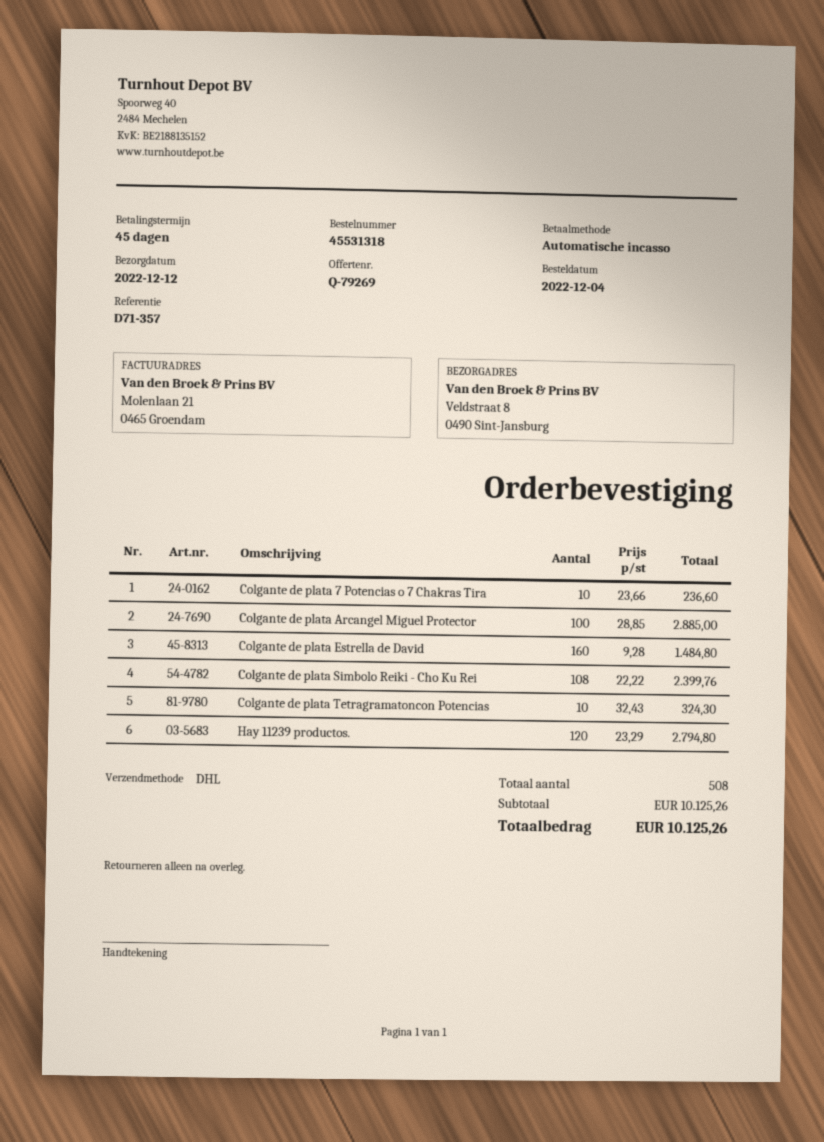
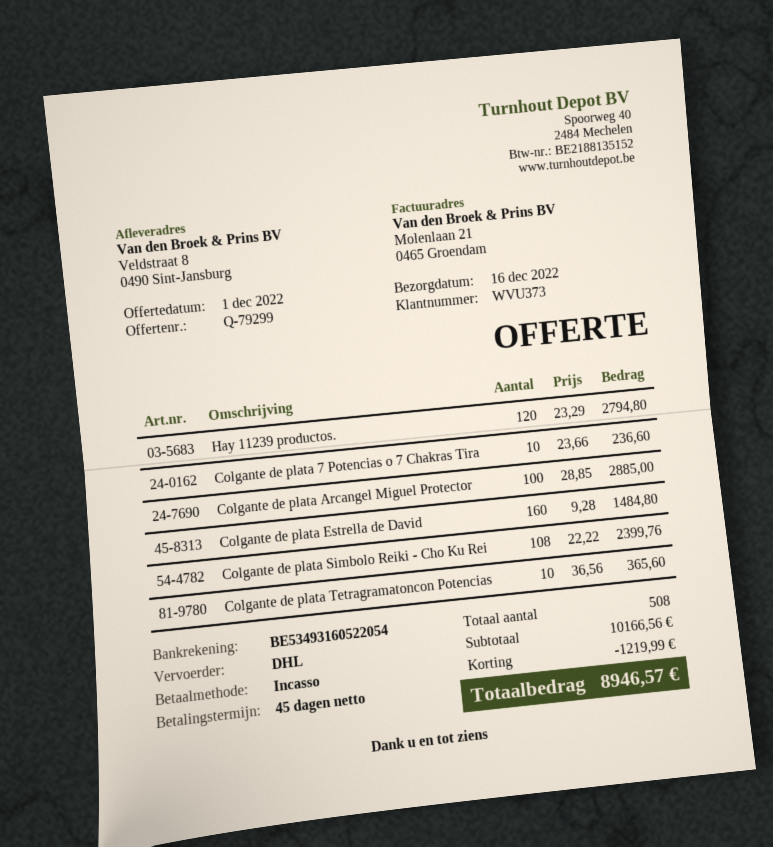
quote number: Q-79269 -> Q-79299
delivery date: 2022-12-12 -> 2022-12-16
Colgante de plata Tetragramatoncon Potencias: 10 x 32.43 = 324.30 -> 10 x 36.56 = 365.60
subtotal: 10125.26 -> 10166.56
discount: none -> 1219.99
total: 10125.26 -> 8946.57

